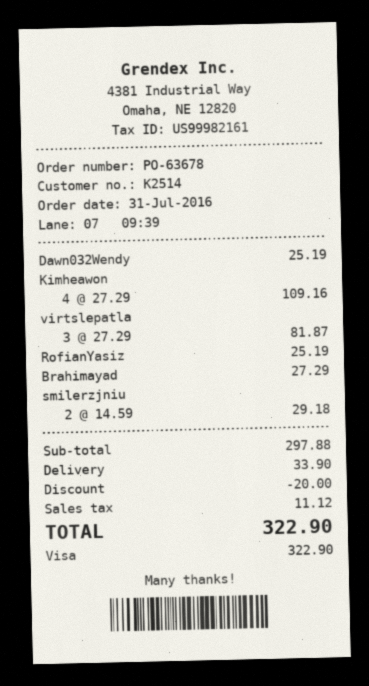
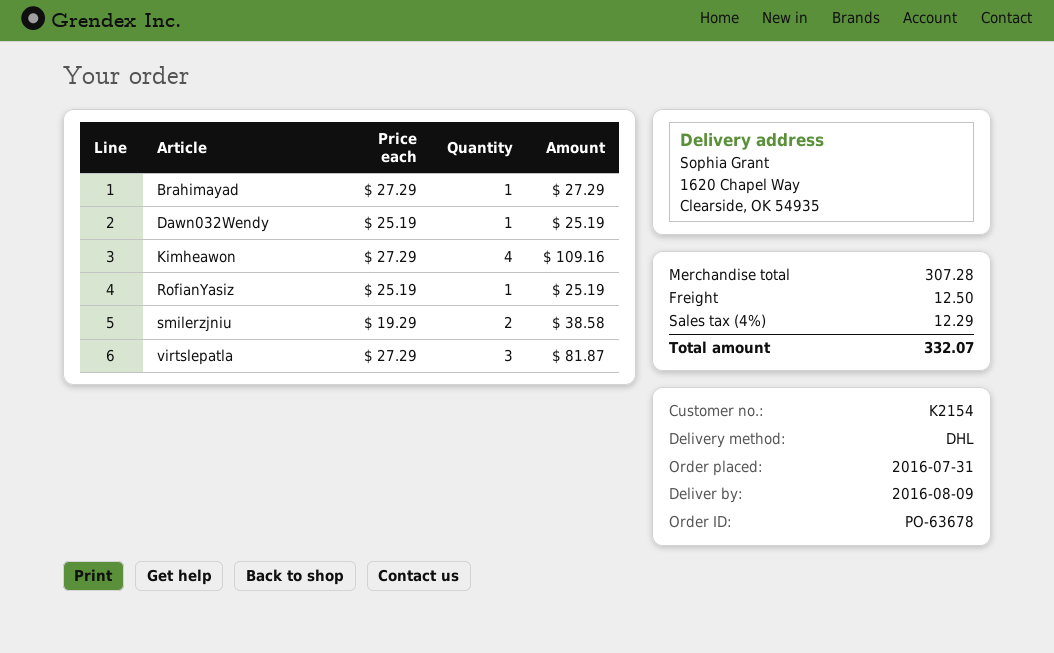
customer number: K2514 -> K2154
smilerzjniu: 2 x 14.59 = 29.18 -> 2 x 19.29 = 38.58
subtotal: 297.88 -> 307.28
discount: 20.00 -> none
shipping: 33.90 -> 12.50
tax: 11.12 -> 12.29
total: 322.90 -> 332.07

